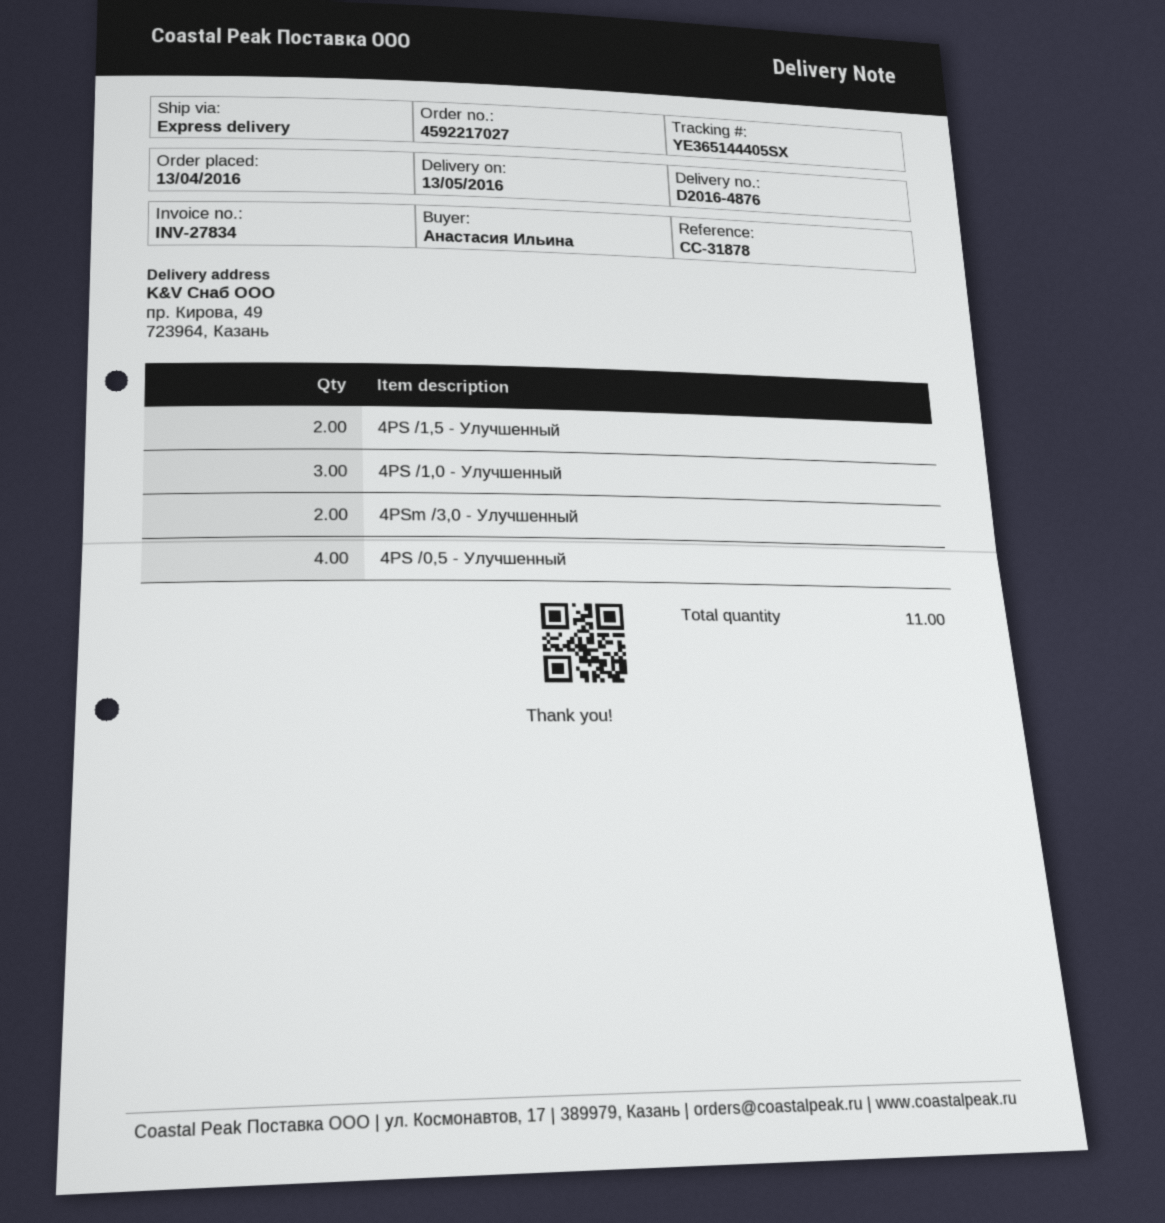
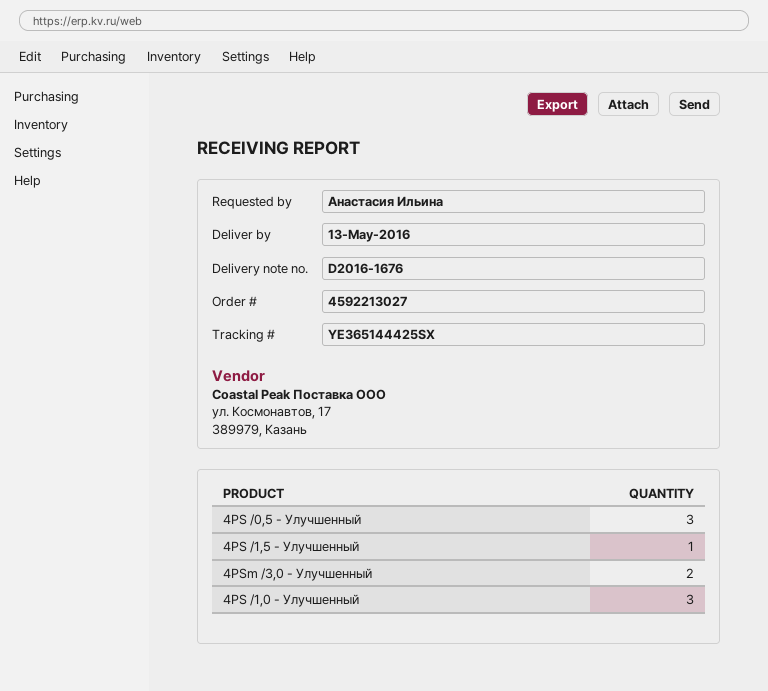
order number: 4592217027 -> 4592213027
delivery note number: D2016-4876 -> D2016-1676
tracking number: YE365144405SX -> YE365144425SX
4PS /1,5 - Улучшенный: 2 -> 1
4PS /0,5 - Улучшенный: 4 -> 3

